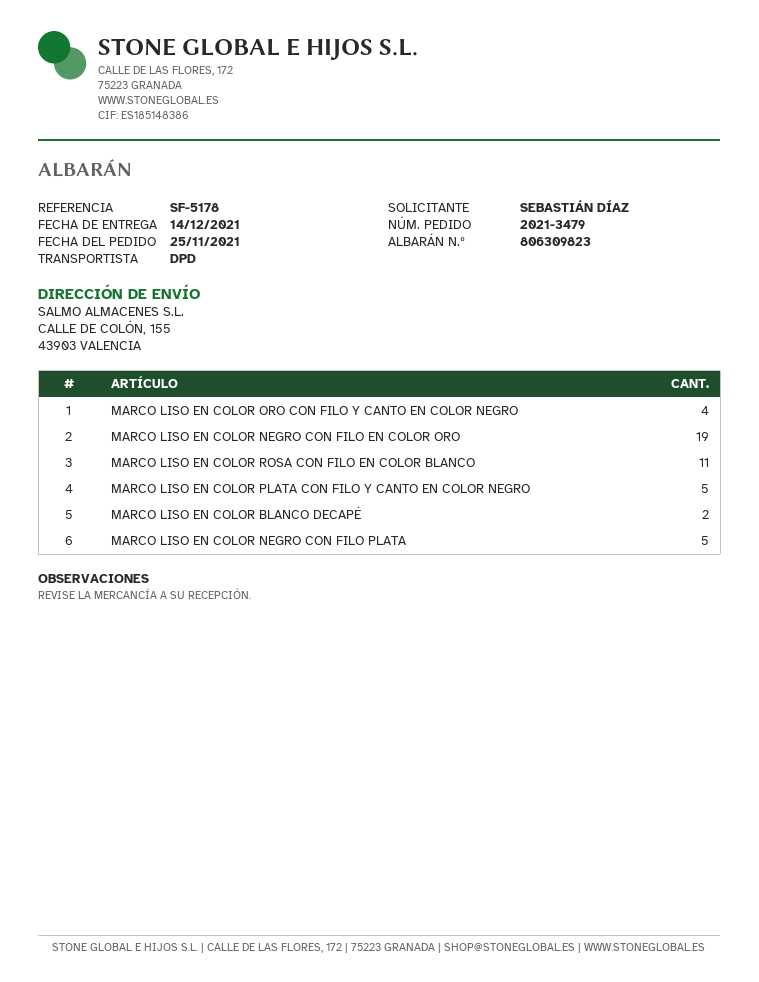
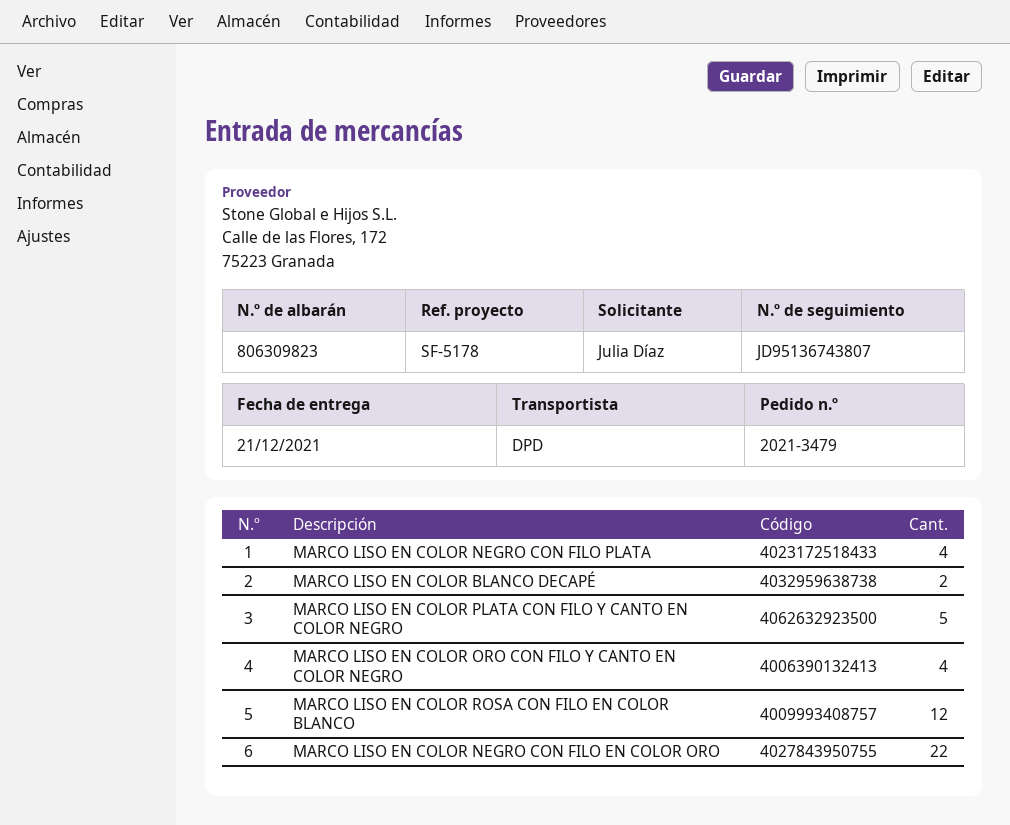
delivery date: 2021-12-14 -> 2021-12-21
ordered by: SEBASTIÁN DÍAZ -> Julia Díaz
MARCO LISO EN COLOR NEGRO CON FILO EN COLOR ORO: 19 -> 22
MARCO LISO EN COLOR ROSA CON FILO EN COLOR BLANCO: 11 -> 12
MARCO LISO EN COLOR NEGRO CON FILO PLATA: 5 -> 4

